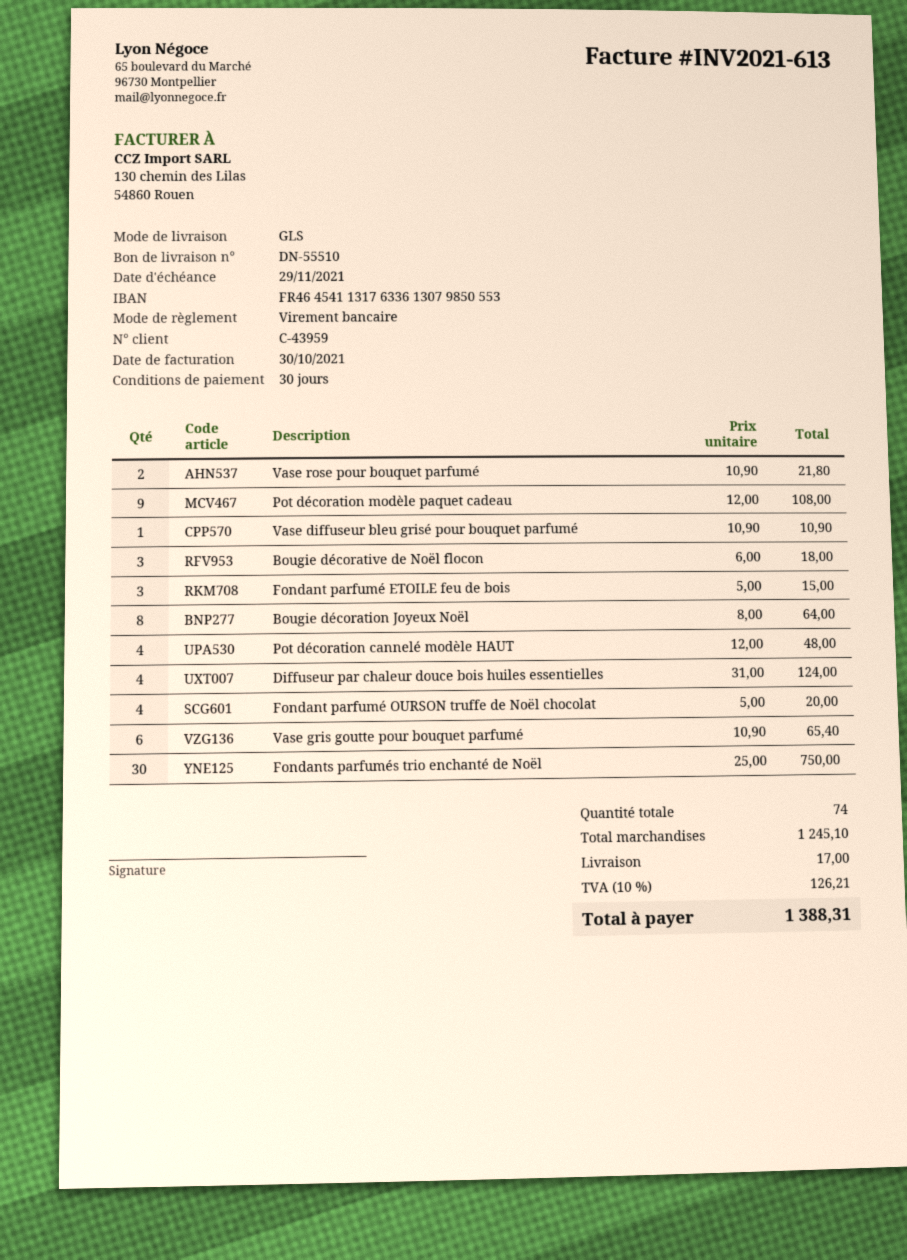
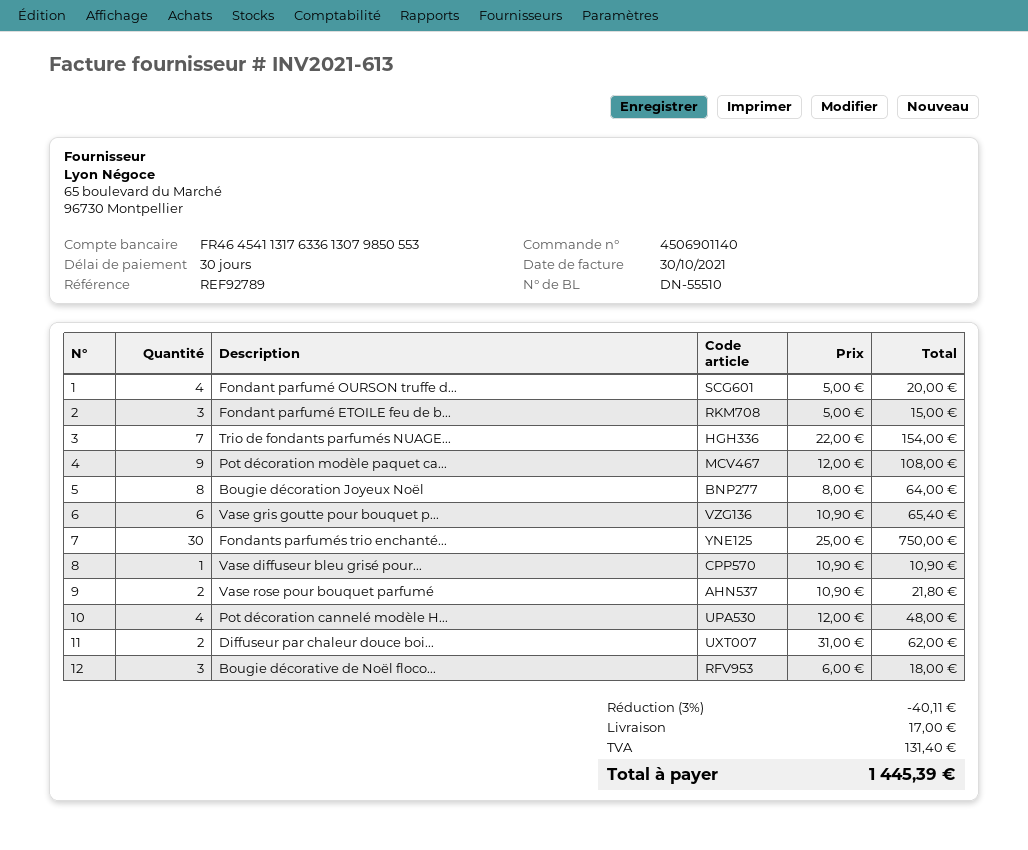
Diffuseur par chaleur douce bois huiles essentielles: 4 x 31.00 = 124.00 -> 2 x 31.00 = 62.00
Trio de fondants parfumés NUAGE...: none -> 7 x 22.00 = 154.00
discount: none -> 3% = 40.11
tax: 126.21 -> 131.40
total: 1388.31 -> 1445.39

